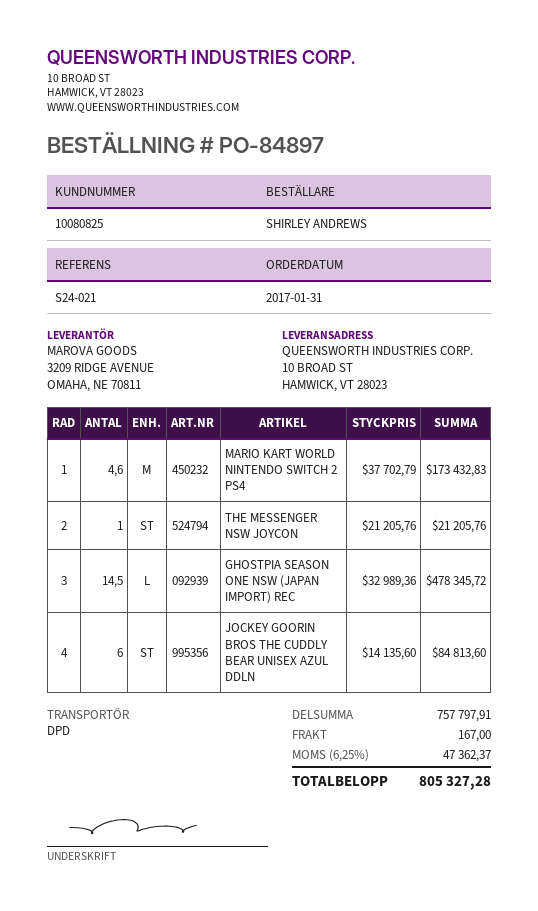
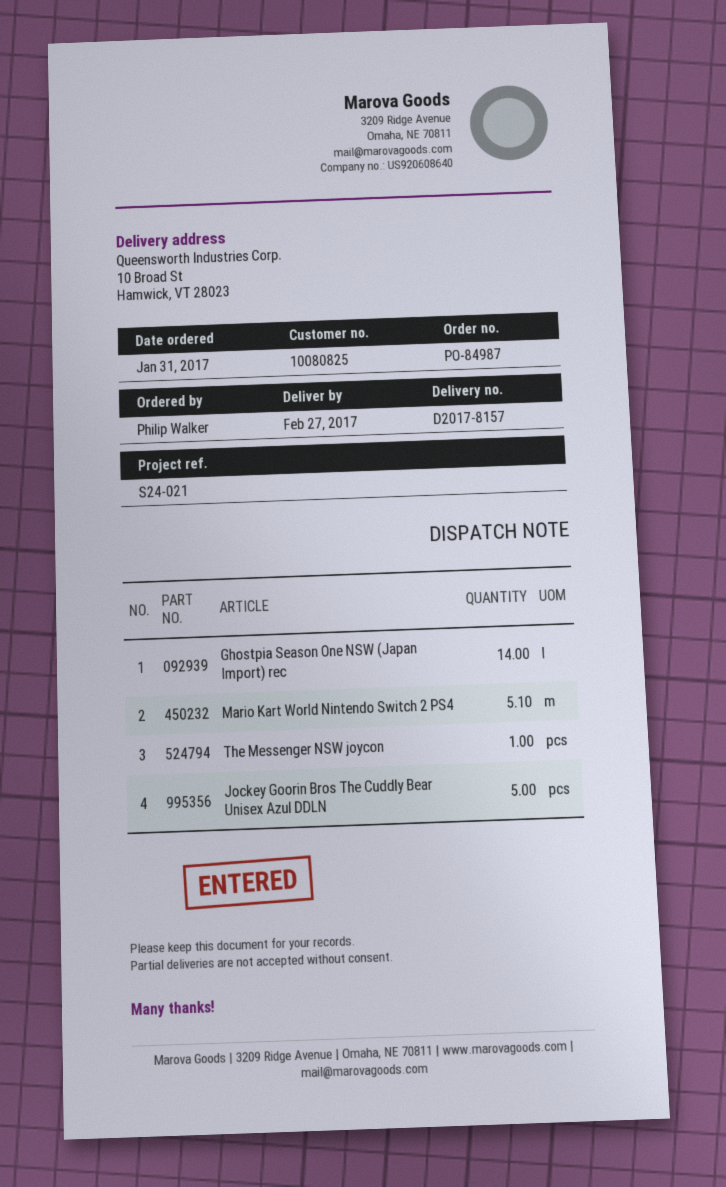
order number: PO-84897 -> PO-84987
ordered by: SHIRLEY ANDREWS -> Philip Walker
MARIO KART WORLD NINTENDO SWITCH 2 PS4: 4.6 -> 5.1
GHOSTPIA SEASON ONE NSW (JAPAN IMPORT) REC: 14.5 -> 14
JOCKEY GOORIN BROS THE CUDDLY BEAR UNISEX AZUL DDLN: 6 -> 5

